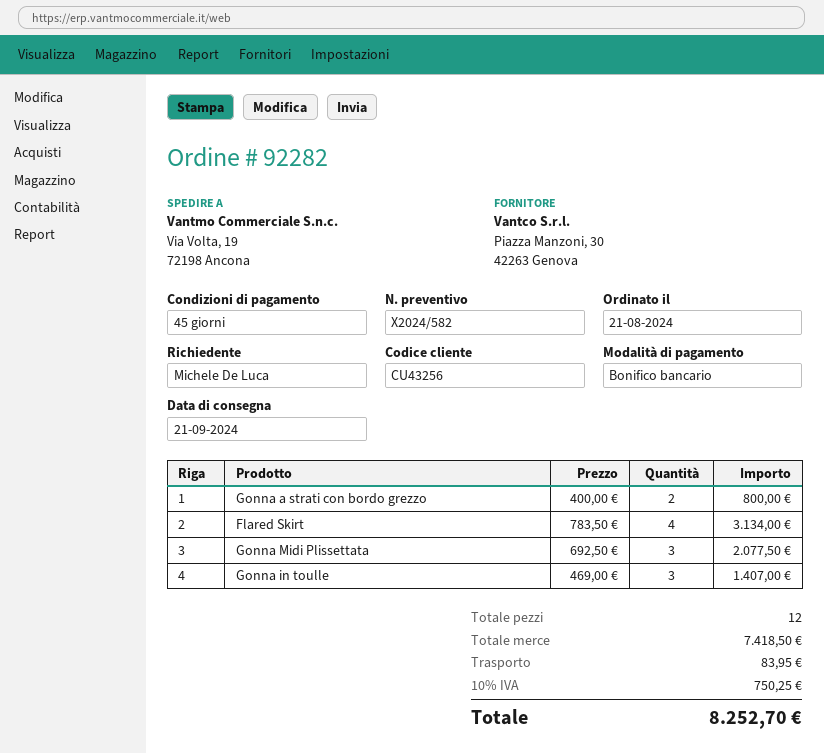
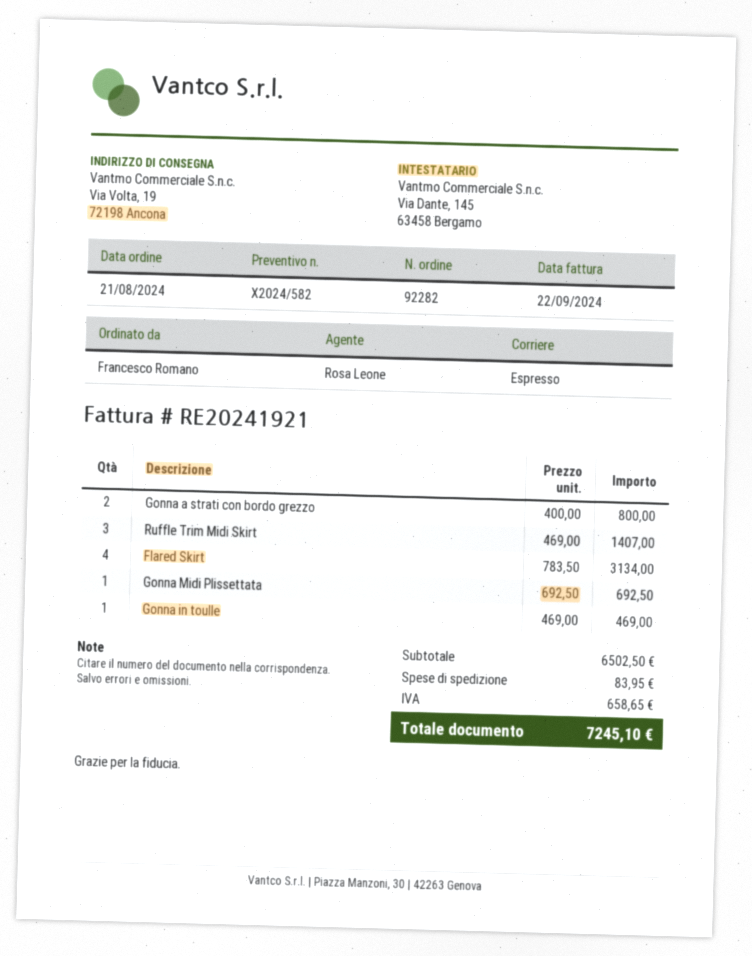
ordered by: Michele De Luca -> Francesco Romano
Gonna Midi Plissettata: 3 x 692.50 = 2077.50 -> 1 x 692.50 = 692.50
Gonna in toulle: 3 x 469.00 = 1407.00 -> 1 x 469.00 = 469.00
Ruffle Trim Midi Skirt: none -> 3 x 469.00 = 1407.00
subtotal: 7418.50 -> 6502.50
tax: 750.25 -> 658.65
total: 8252.70 -> 7245.10

